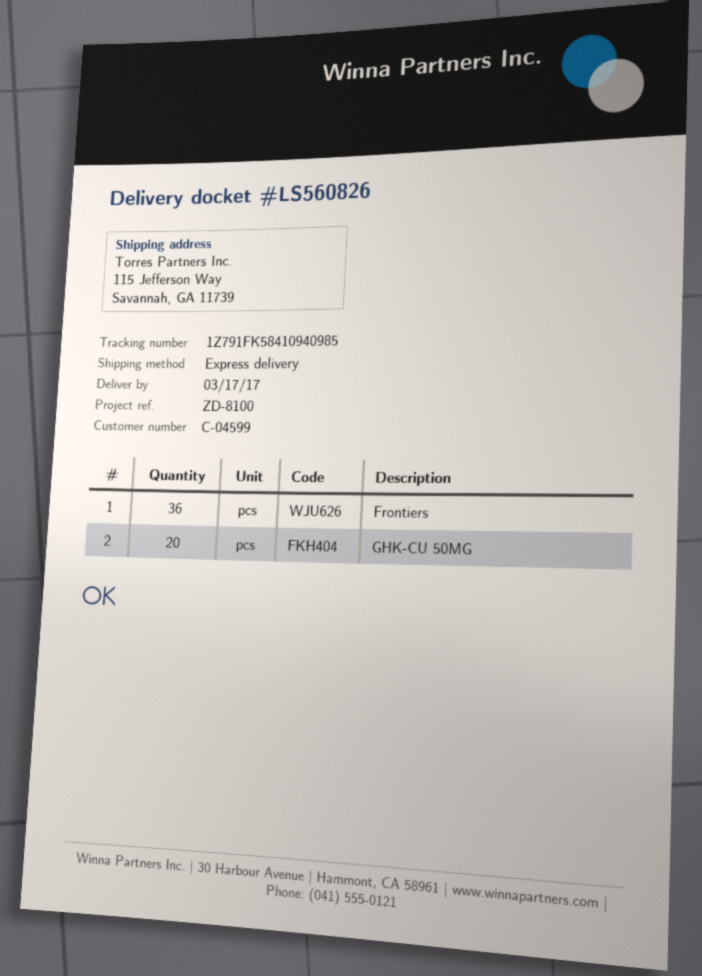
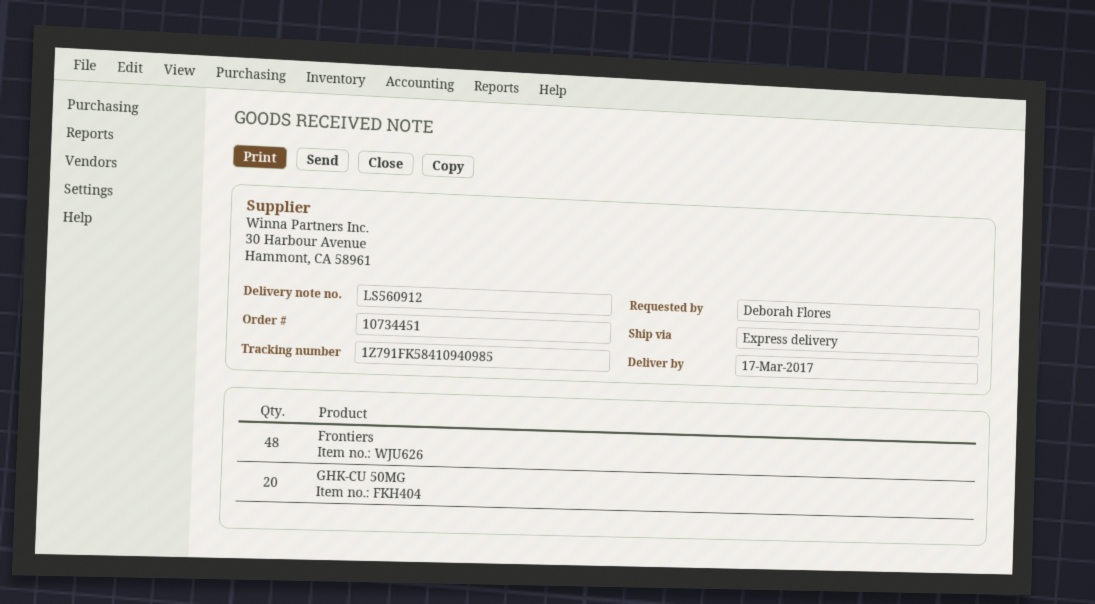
delivery note number: LS560826 -> LS560912
Frontiers: 36 -> 48

